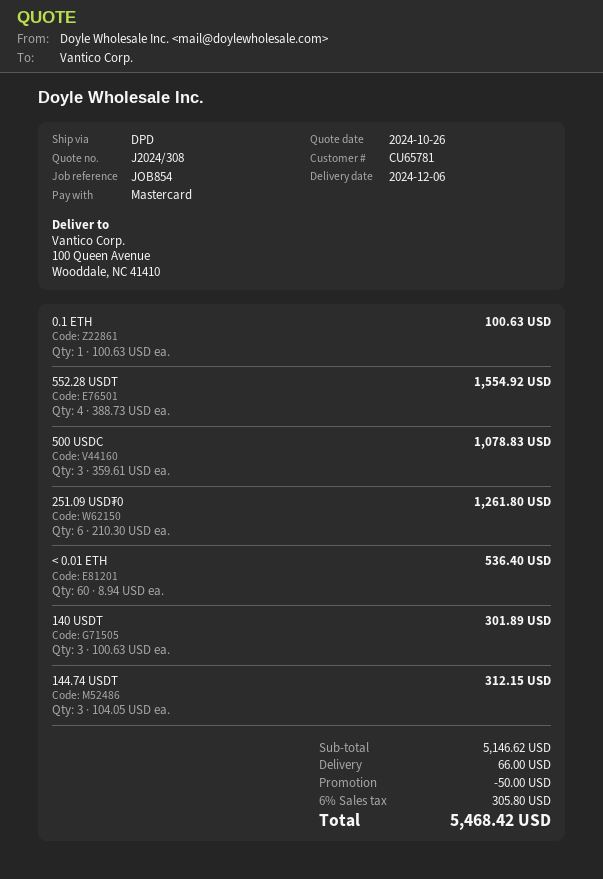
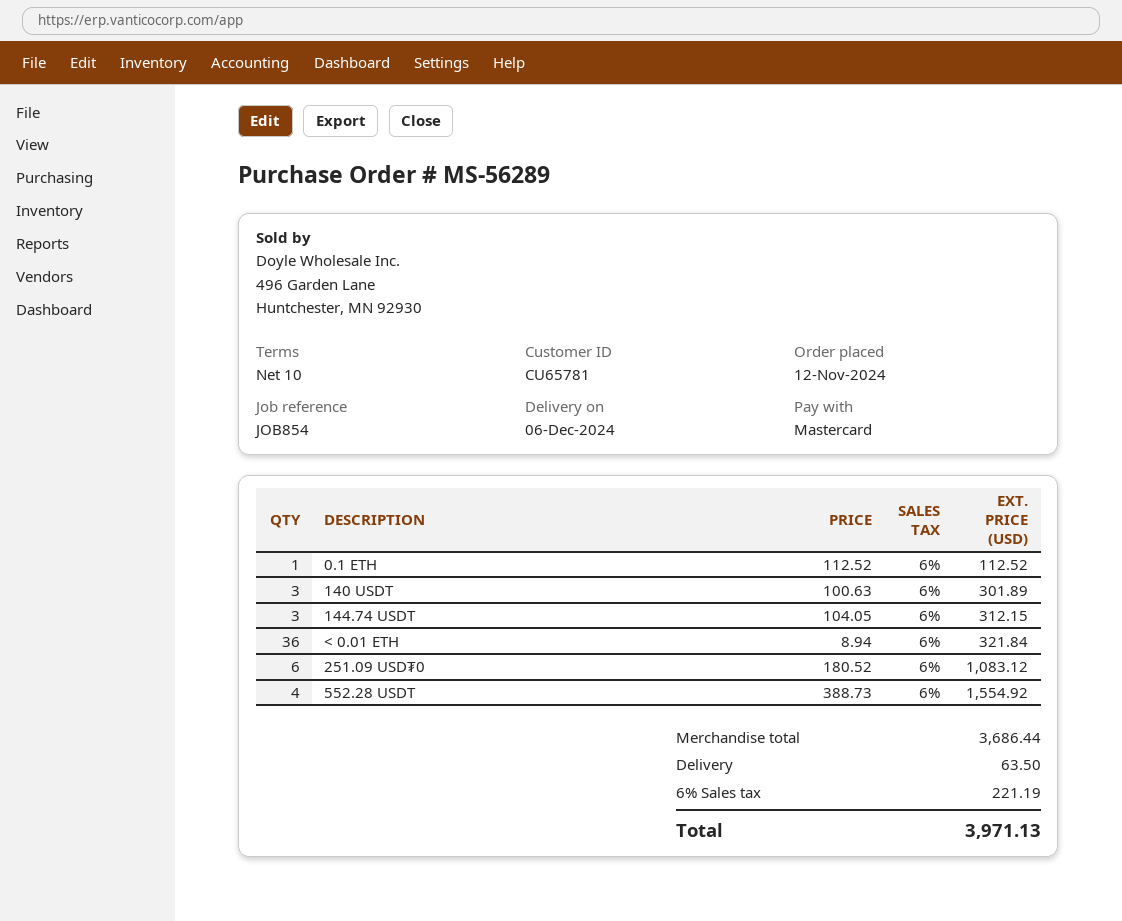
0.1 ETH: 1 x 100.63 = 100.63 -> 1 x 112.52 = 112.52
500 USDC: 3 x 359.61 = 1078.83 -> none
251.09 USD₮0: 6 x 210.30 = 1261.80 -> 6 x 180.52 = 1083.12
< 0.01 ETH: 60 x 8.94 = 536.40 -> 36 x 8.94 = 321.84
subtotal: 5146.62 -> 3686.44
discount: 50.00 -> none
shipping: 66.00 -> 63.50
tax: 6% = 305.80 -> 6% = 221.19
total: 5468.42 -> 3971.13

